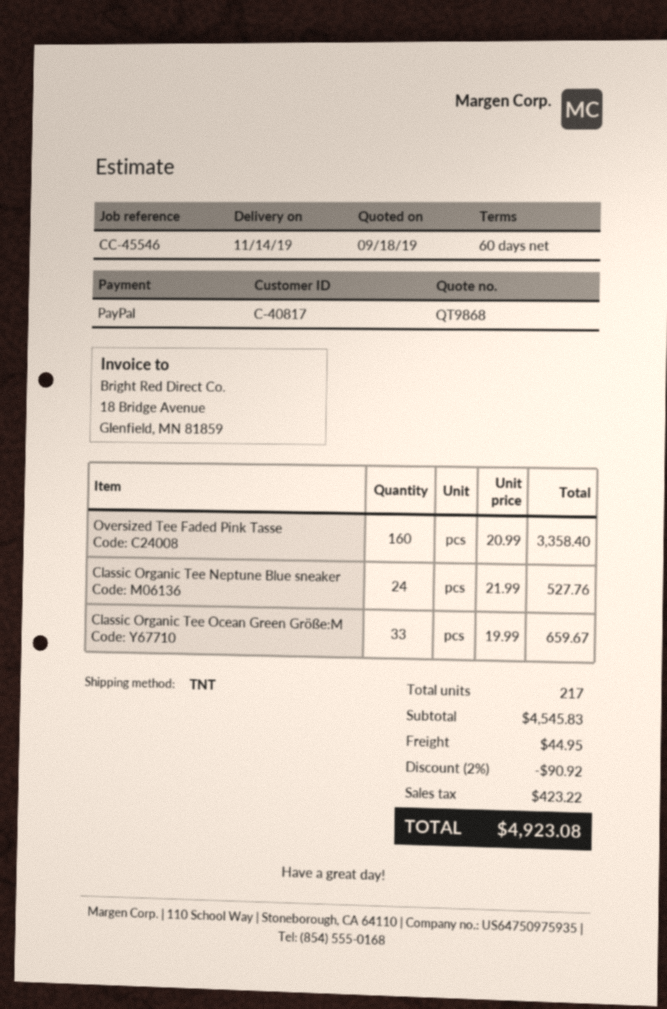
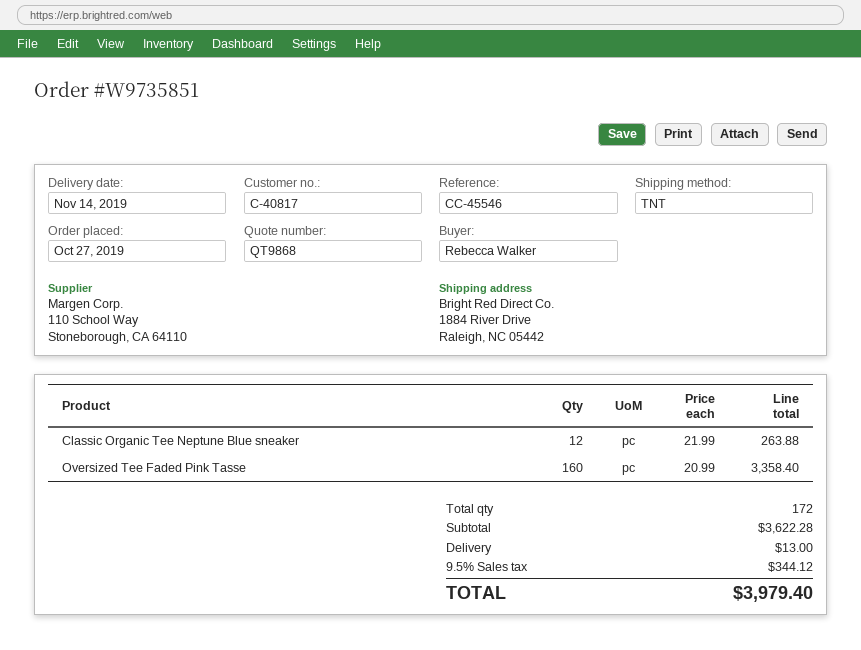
Classic Organic Tee Neptune Blue sneaker: 24 x 21.99 = 527.76 -> 12 x 21.99 = 263.88
Classic Organic Tee Ocean Green Größe:M: 33 x 19.99 = 659.67 -> none
total quantity: 217 -> 172
subtotal: 4545.83 -> 3622.28
discount: 2% = 90.92 -> none
shipping: 44.95 -> 13.00
tax: 423.22 -> 344.12
total: 4923.08 -> 3979.40

